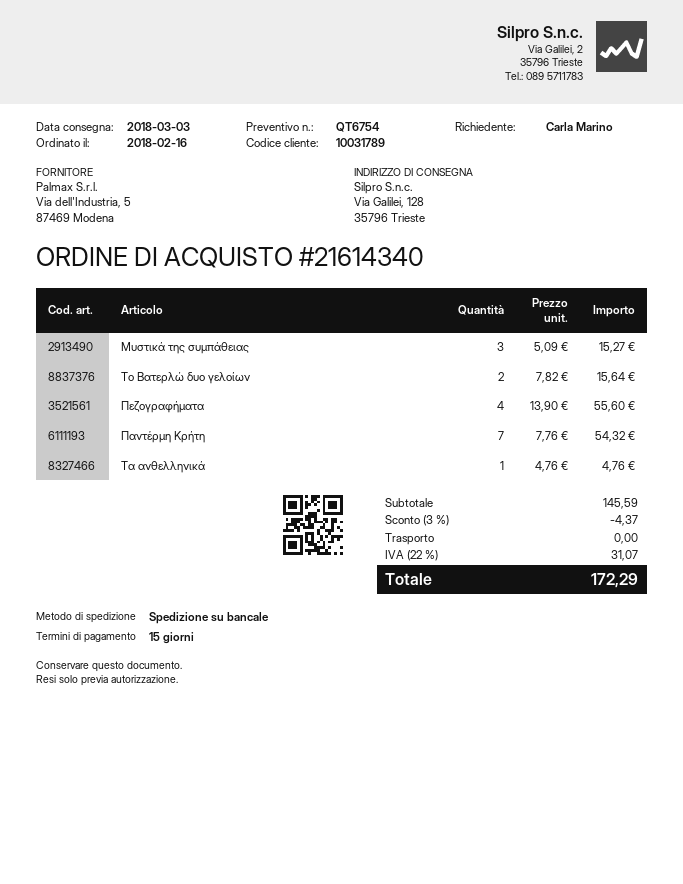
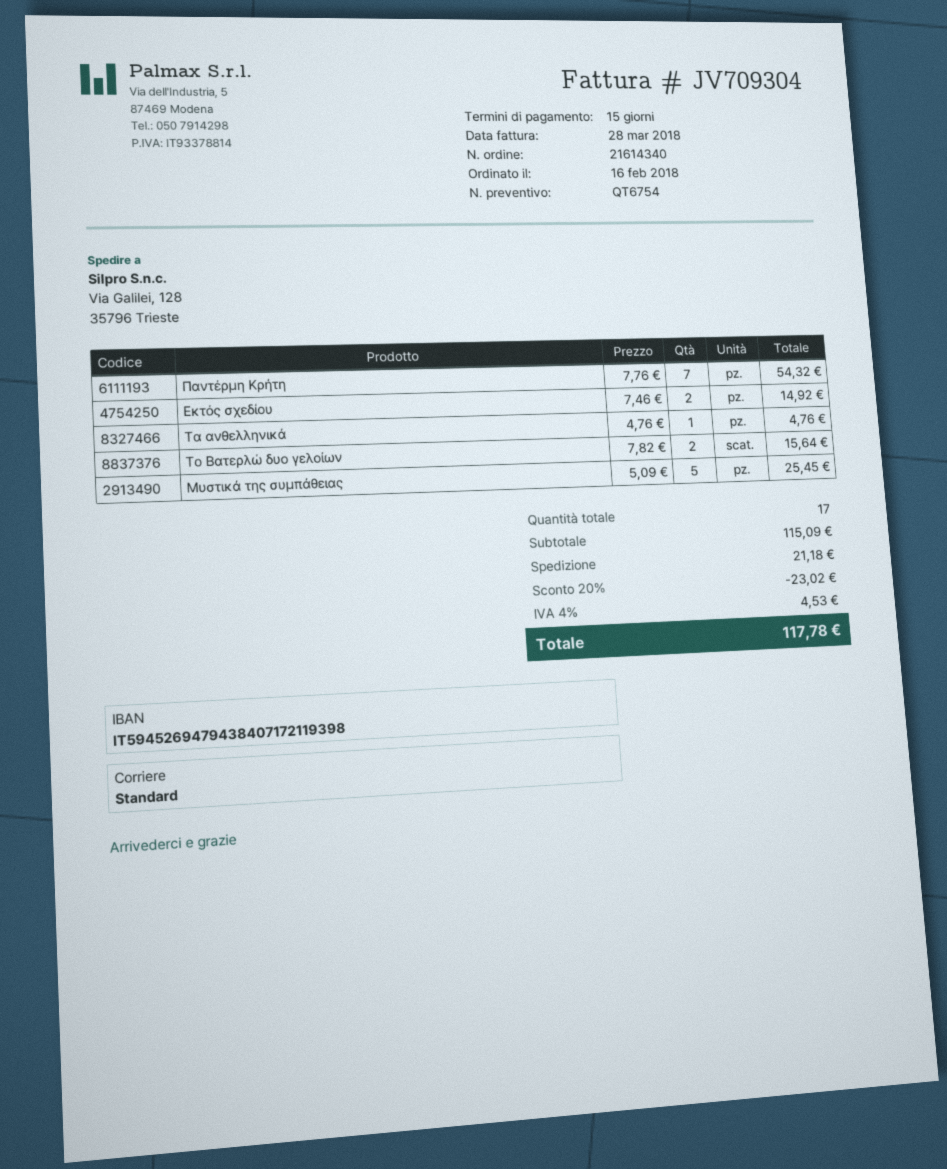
shipping method: pallet freight -> standard
Μυστικά της συμπάθειας: 3 x 5.09 = 15.27 -> 5 x 5.09 = 25.45
Πεζογραφήματα: 4 x 13.90 = 55.60 -> none
Εκτός σχεδίου: none -> 2 x 7.46 = 14.92
subtotal: 145.59 -> 115.09
discount: 3% = 4.37 -> 20% = 23.02
shipping: 0.00 -> 21.18
tax: 22% = 31.07 -> 4% = 4.53
total: 172.29 -> 117.78

